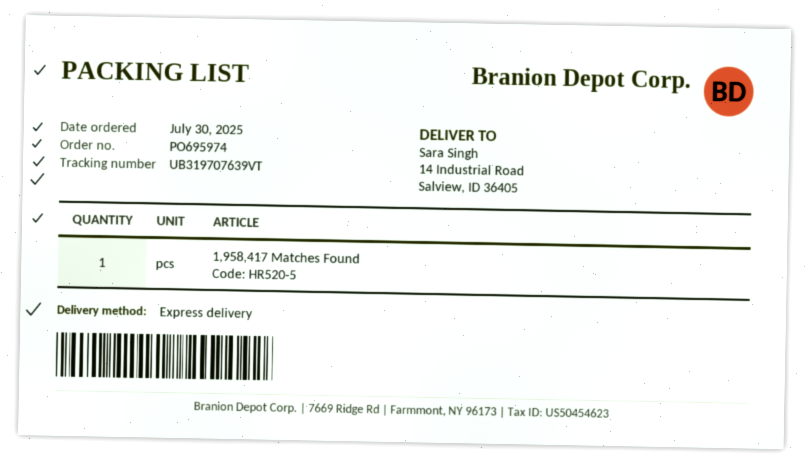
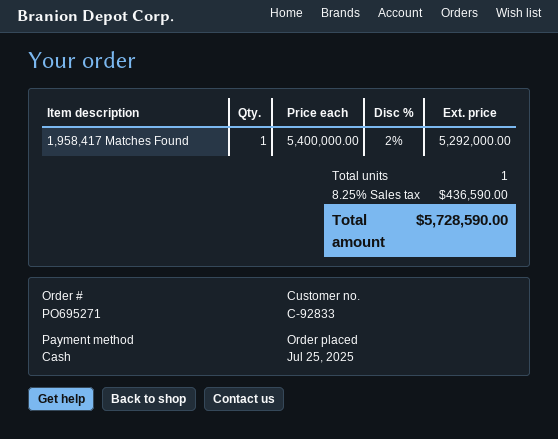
order number: PO695974 -> PO695271
order date: 2025-07-30 -> 2025-07-25

